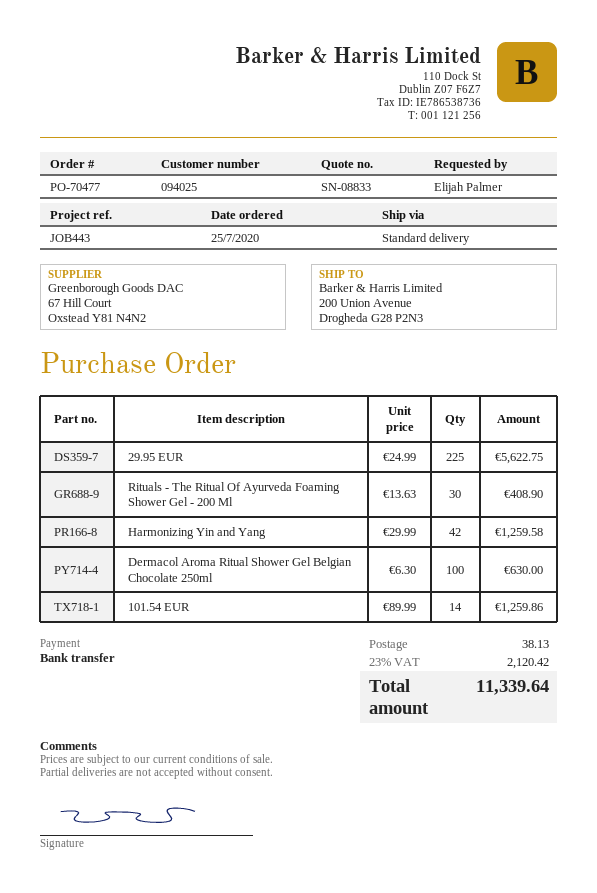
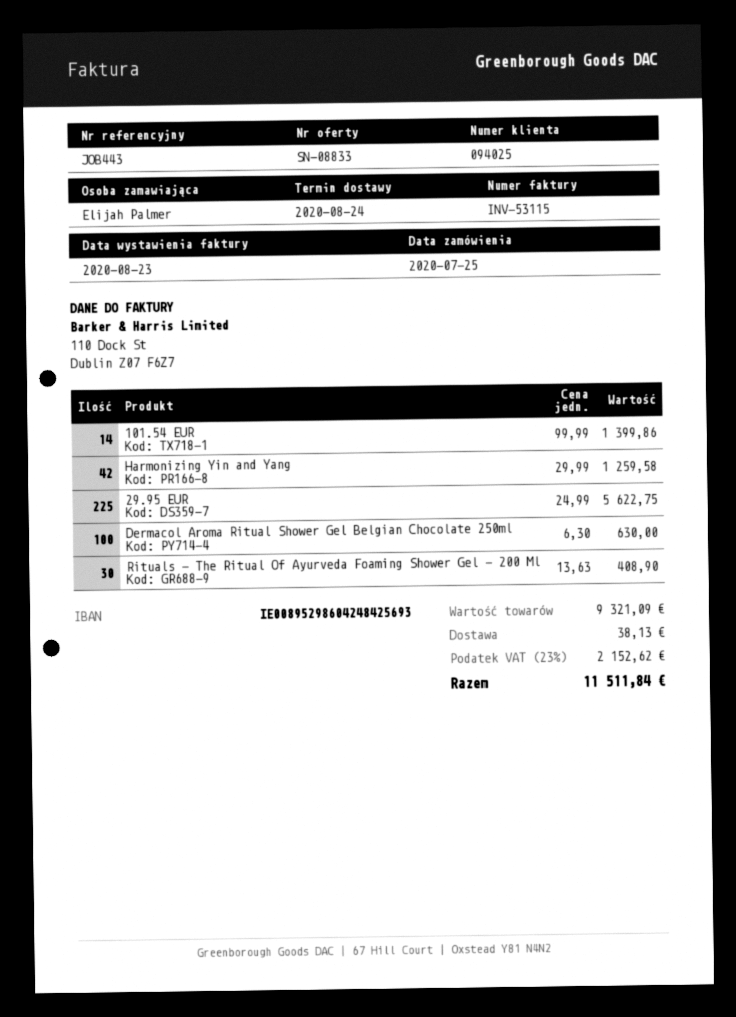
101.54 EUR: 14 x 89.99 = 1259.86 -> 14 x 99.99 = 1399.86
tax: 23% = 2120.42 -> 23% = 2152.62
total: 11339.64 -> 11511.84

